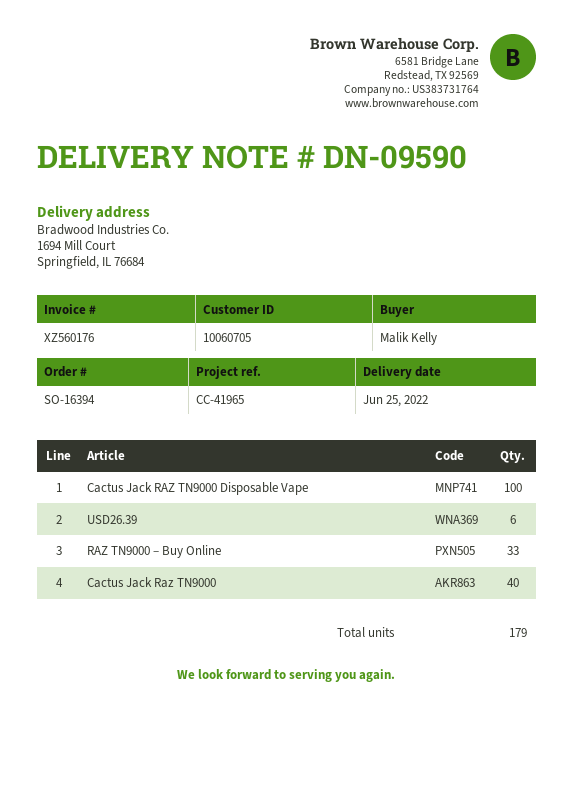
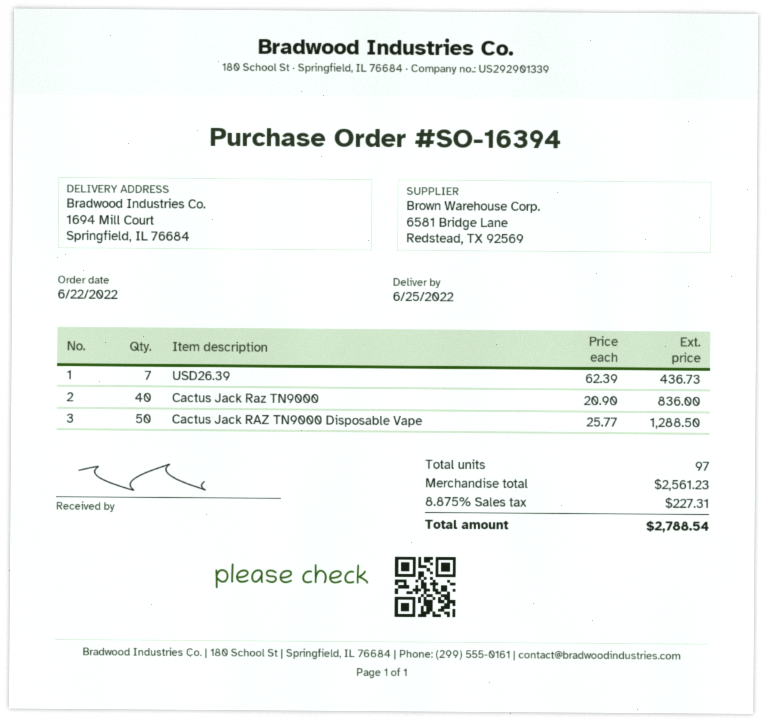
Cactus Jack RAZ TN9000 Disposable Vape: 100 -> 50
USD26.39: 6 -> 7
RAZ TN9000 – Buy Online: 33 -> none
total quantity: 179 -> 97

